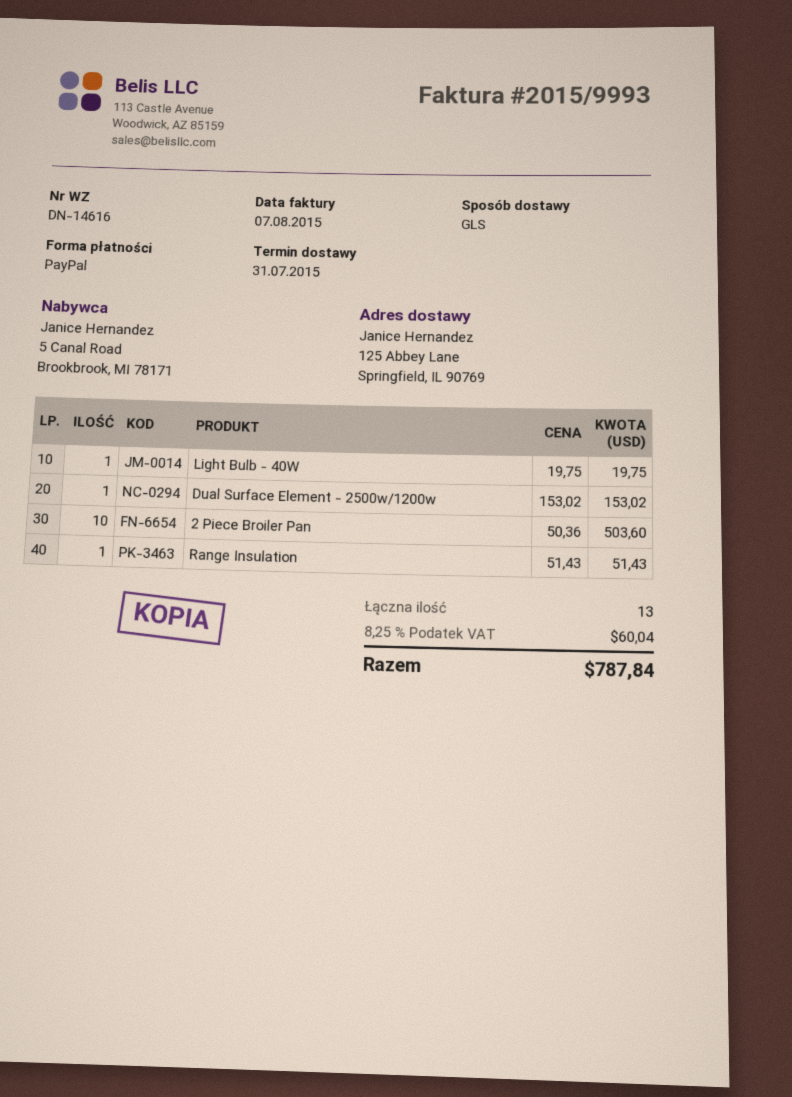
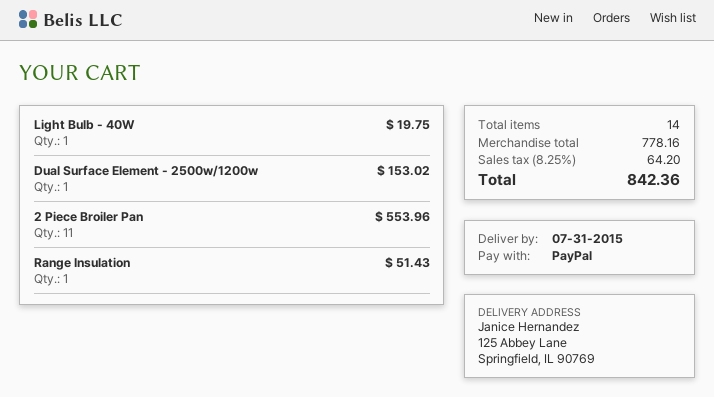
2 Piece Broiler Pan: 10 for 503.60 -> 11 for 553.96
total quantity: 13 -> 14
tax: 8.25% = 60.04 -> 8.25% = 64.20
total: 787.84 -> 842.36

